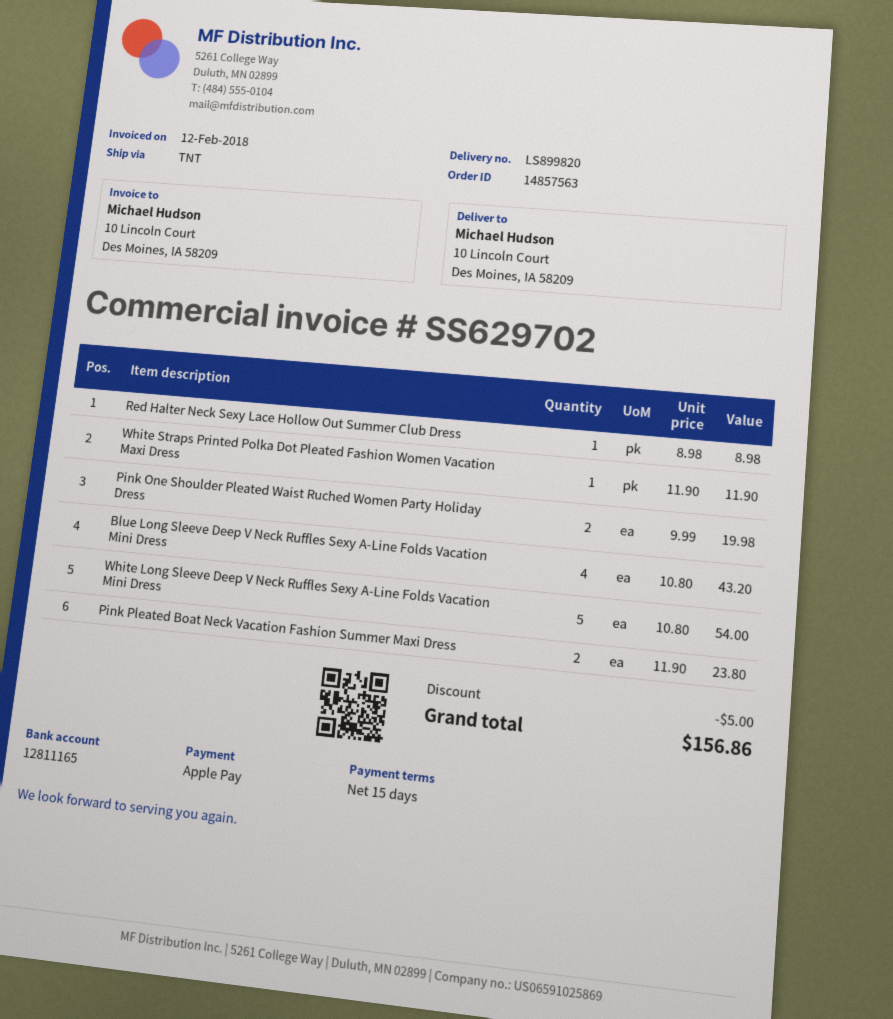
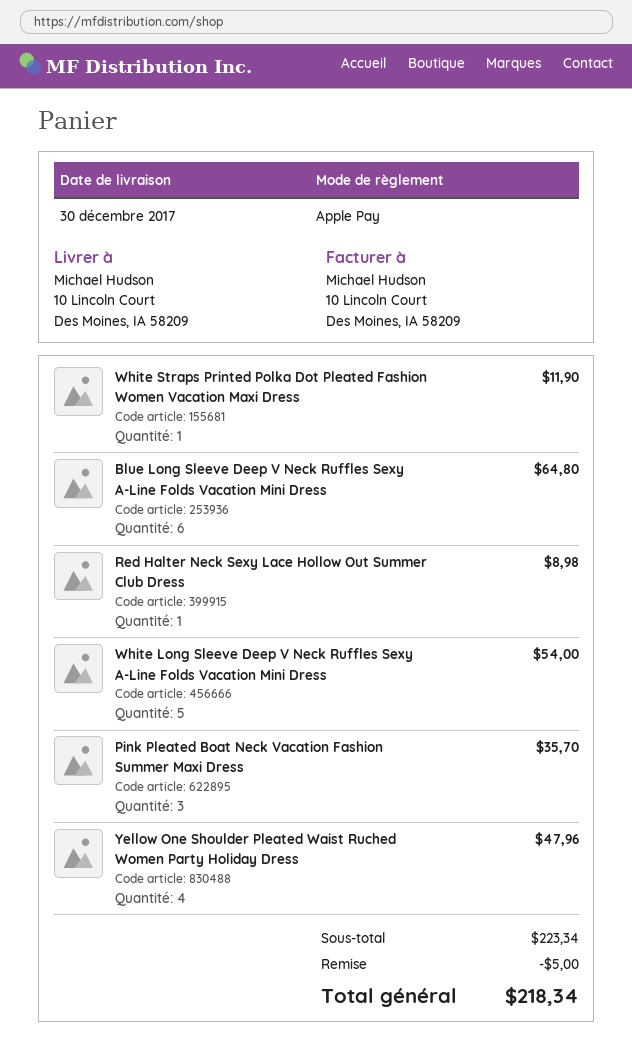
Pink One Shoulder Pleated Waist Ruched Women Party Holiday Dress: 2 for 19.98 -> none
Blue Long Sleeve Deep V Neck Ruffles Sexy A-Line Folds Vacation Mini Dress: 4 for 43.20 -> 6 for 64.80
Pink Pleated Boat Neck Vacation Fashion Summer Maxi Dress: 2 for 23.80 -> 3 for 35.70
Yellow One Shoulder Pleated Waist Ruched Women Party Holiday Dress: none -> 4 for 47.96
total: 156.86 -> 218.34

